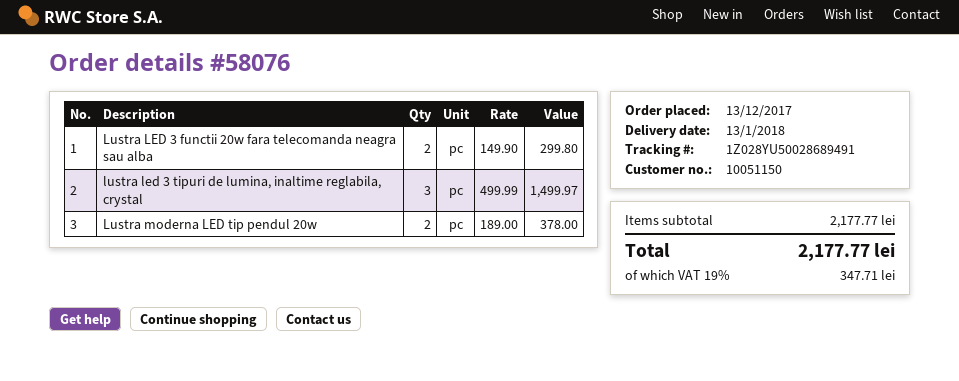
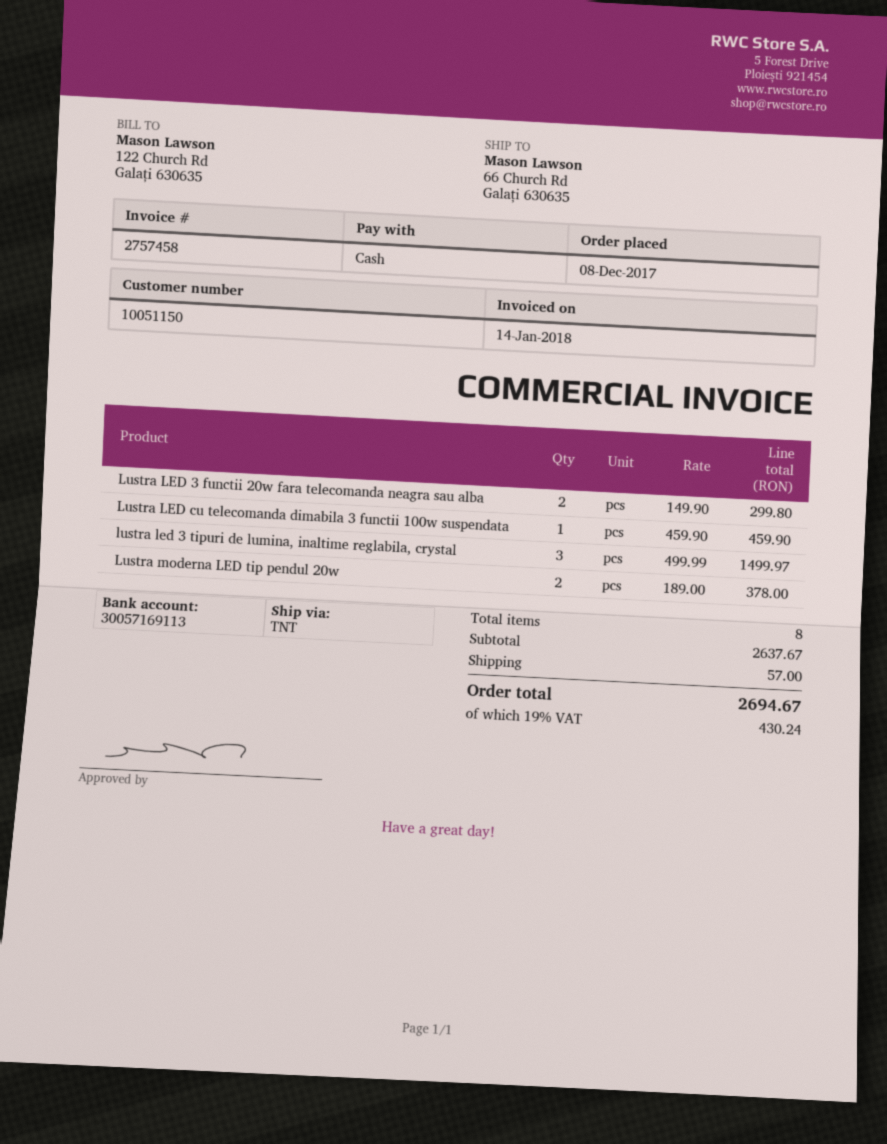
order date: 2017-12-13 -> 2017-12-08
Lustra LED cu telecomanda dimabila 3 functii 100w suspendata: none -> 1 x 459.90 = 459.90
subtotal: 2177.77 -> 2637.67
shipping: none -> 57.00
tax: 19% = 347.71 -> 19% = 430.24
total: 2177.77 -> 2694.67

